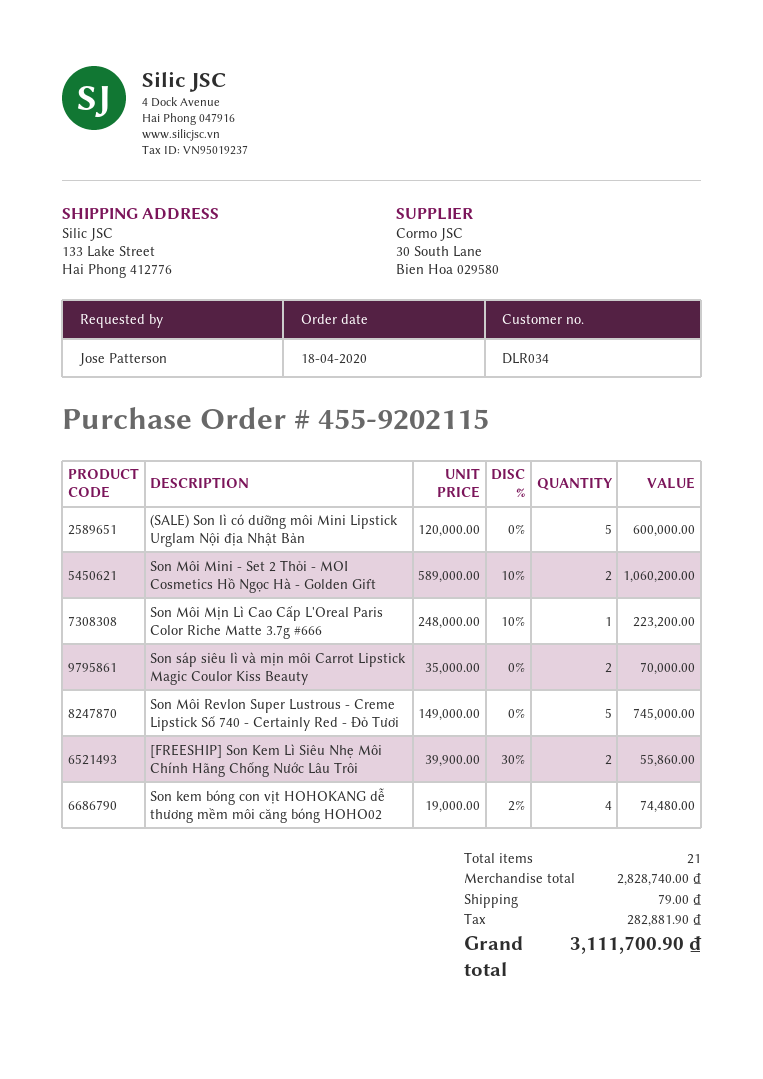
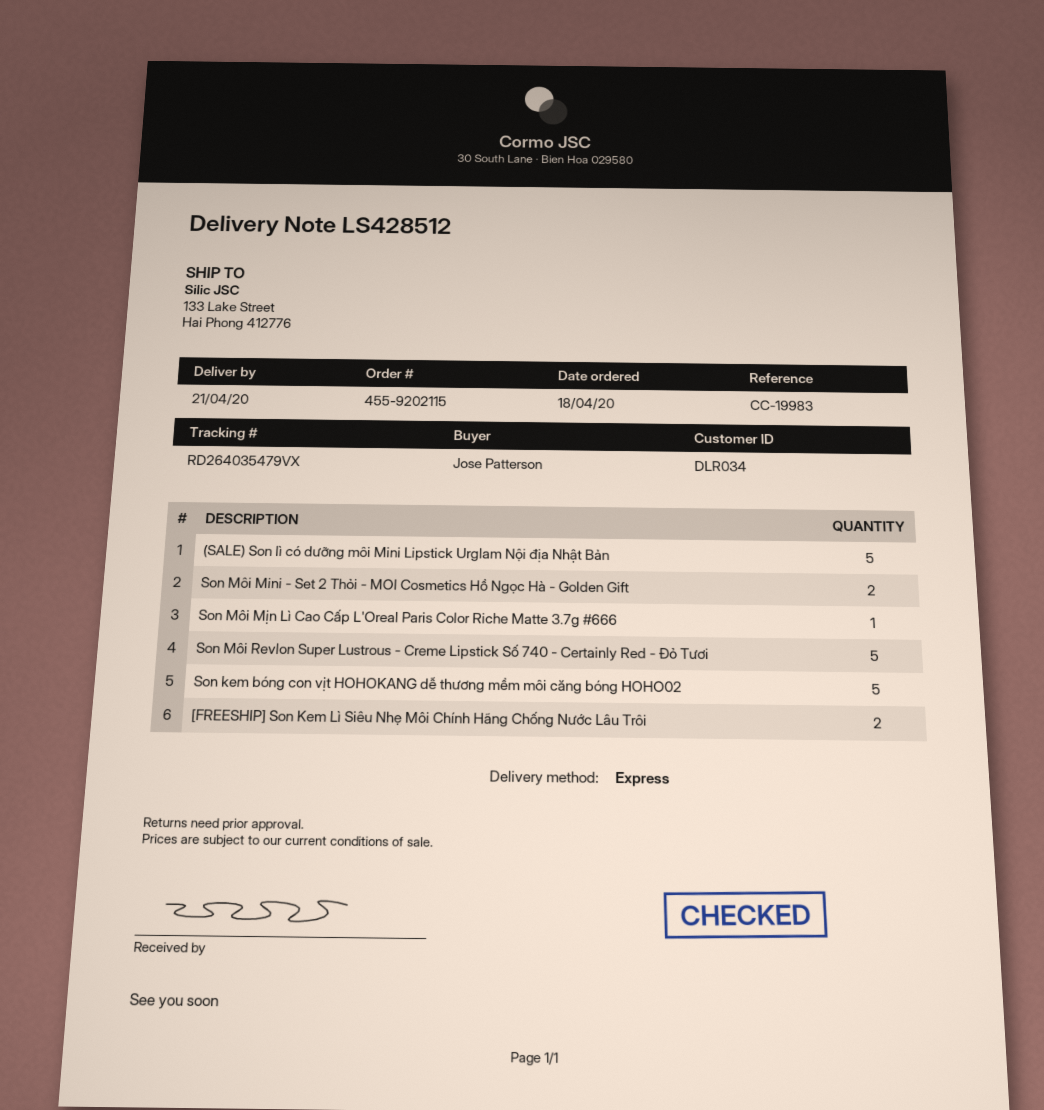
Son sáp siêu lì và mịn môi Carrot Lipstick Magic Coulor Kiss Beauty: 2 -> none
Son kem bóng con vịt HOHOKANG dễ thương mềm môi căng bóng HOHO02: 4 -> 5

